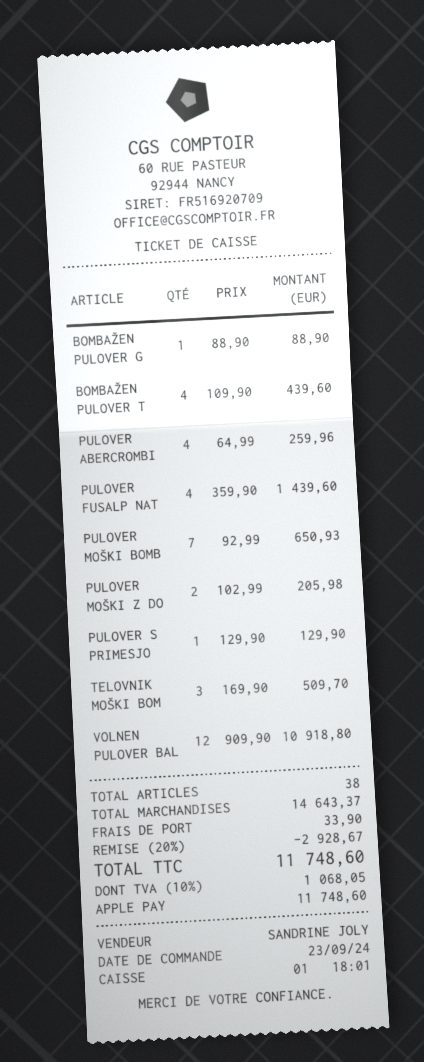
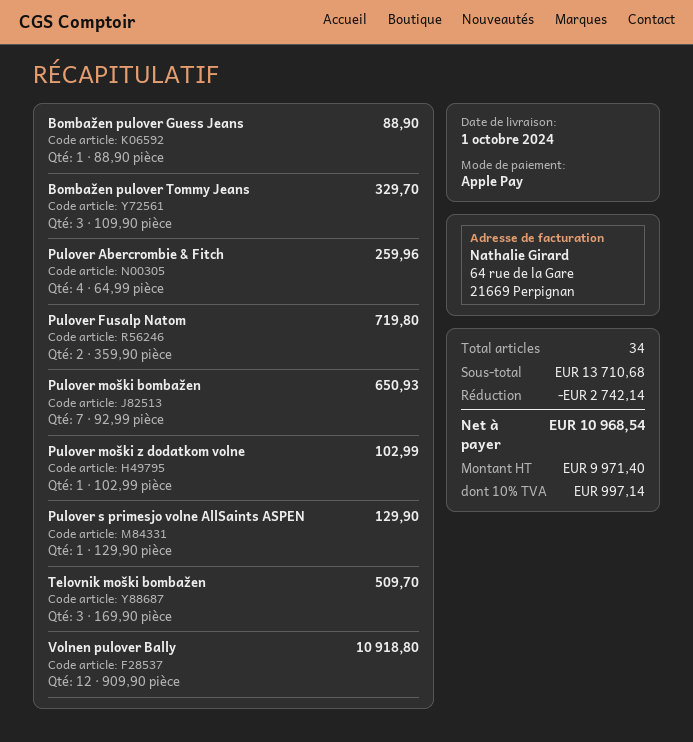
BOMBAŽEN PULOVER T: 4 x 109.90 = 439.60 -> 3 x 109.90 = 329.70
PULOVER FUSALP NAT: 4 x 359.90 = 1439.60 -> 2 x 359.90 = 719.80
PULOVER MOŠKI Z DO: 2 x 102.99 = 205.98 -> 1 x 102.99 = 102.99
total quantity: 38 -> 34
subtotal: 14643.37 -> 13710.68
discount: 2928.67 -> 2742.14
shipping: 33.90 -> none
tax: 10% = 1068.05 -> 10% = 997.14
total: 11748.60 -> 10968.54

